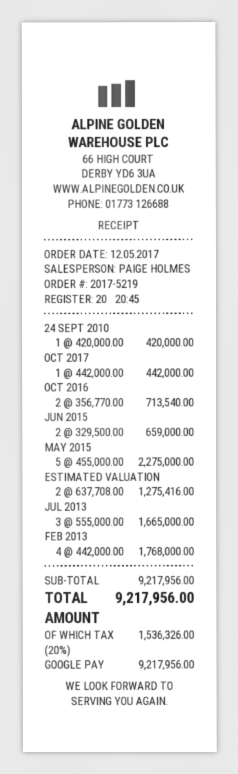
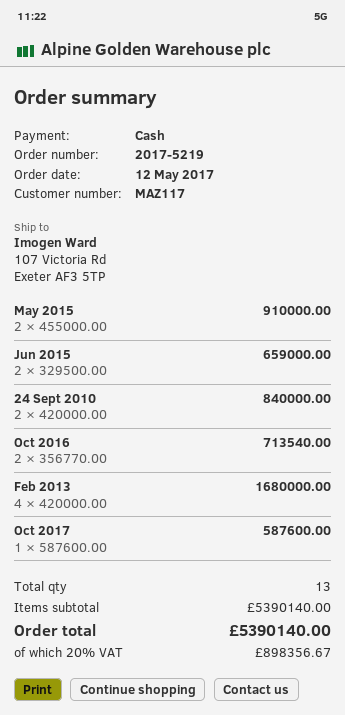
payment method: Google Pay -> cash
24 SEPT 2010: 1 x 420000.00 = 420000.00 -> 2 x 420000.00 = 840000.00
OCT 2017: 1 x 442000.00 = 442000.00 -> 1 x 587600.00 = 587600.00
MAY 2015: 5 x 455000.00 = 2275000.00 -> 2 x 455000.00 = 910000.00
ESTIMATED VALUATION: 2 x 637708.00 = 1275416.00 -> none
JUL 2013: 3 x 555000.00 = 1665000.00 -> none
FEB 2013: 4 x 442000.00 = 1768000.00 -> 4 x 420000.00 = 1680000.00
subtotal: 9217956.00 -> 5390140.00
tax: 20% = 1536326.00 -> 20% = 898356.67
total: 9217956.00 -> 5390140.00

